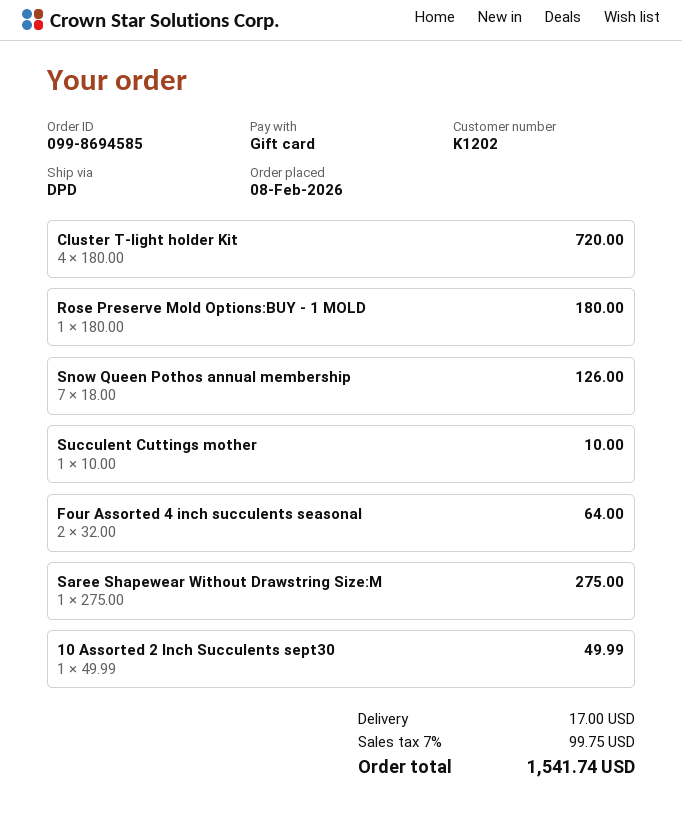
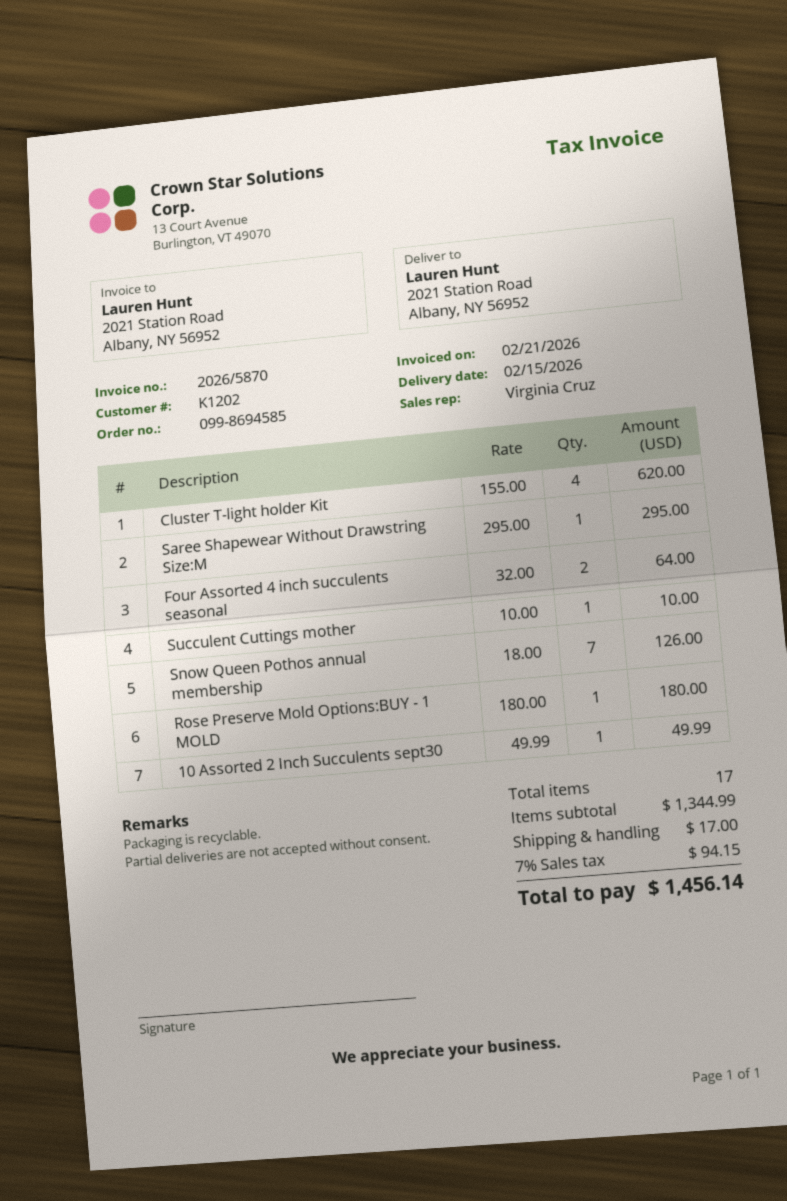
Cluster T-light holder Kit: 4 x 180.00 = 720.00 -> 4 x 155.00 = 620.00
Saree Shapewear Without Drawstring Size:M: 1 x 275.00 = 275.00 -> 1 x 295.00 = 295.00
tax: 7% = 99.75 -> 7% = 94.15
total: 1541.74 -> 1456.14

